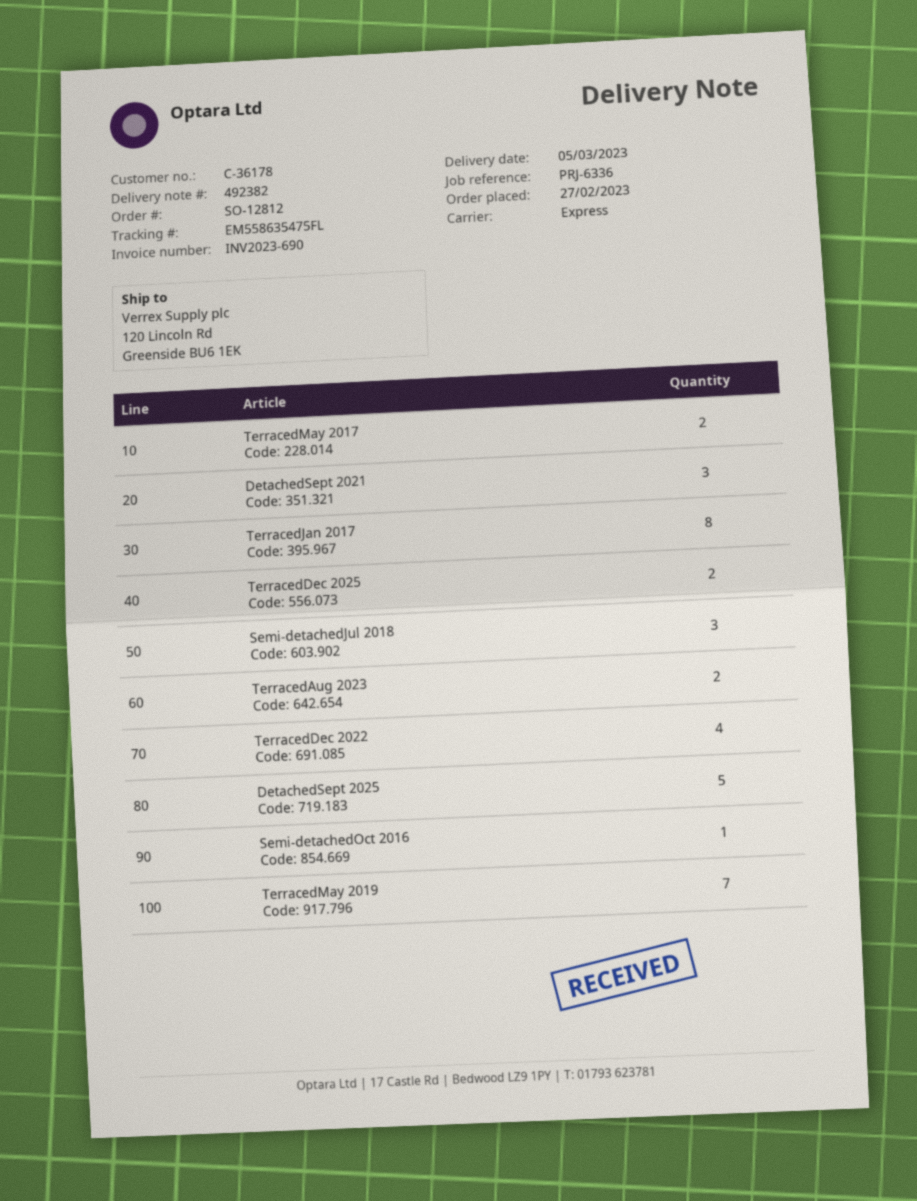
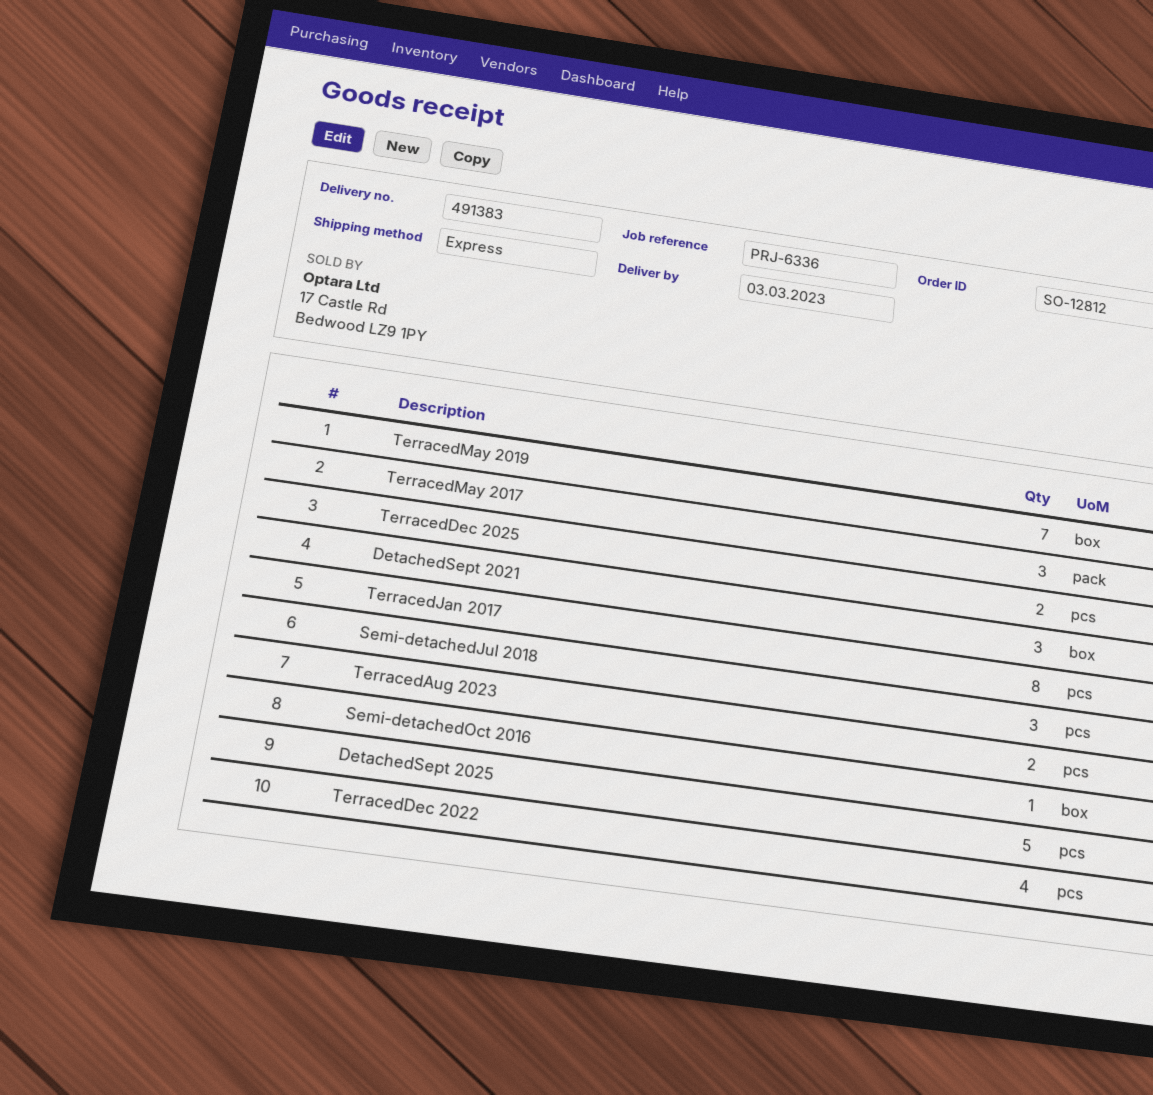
delivery note number: 492382 -> 491383
delivery date: 2023-03-05 -> 2023-03-03
TerracedMay 2017: 2 -> 3

